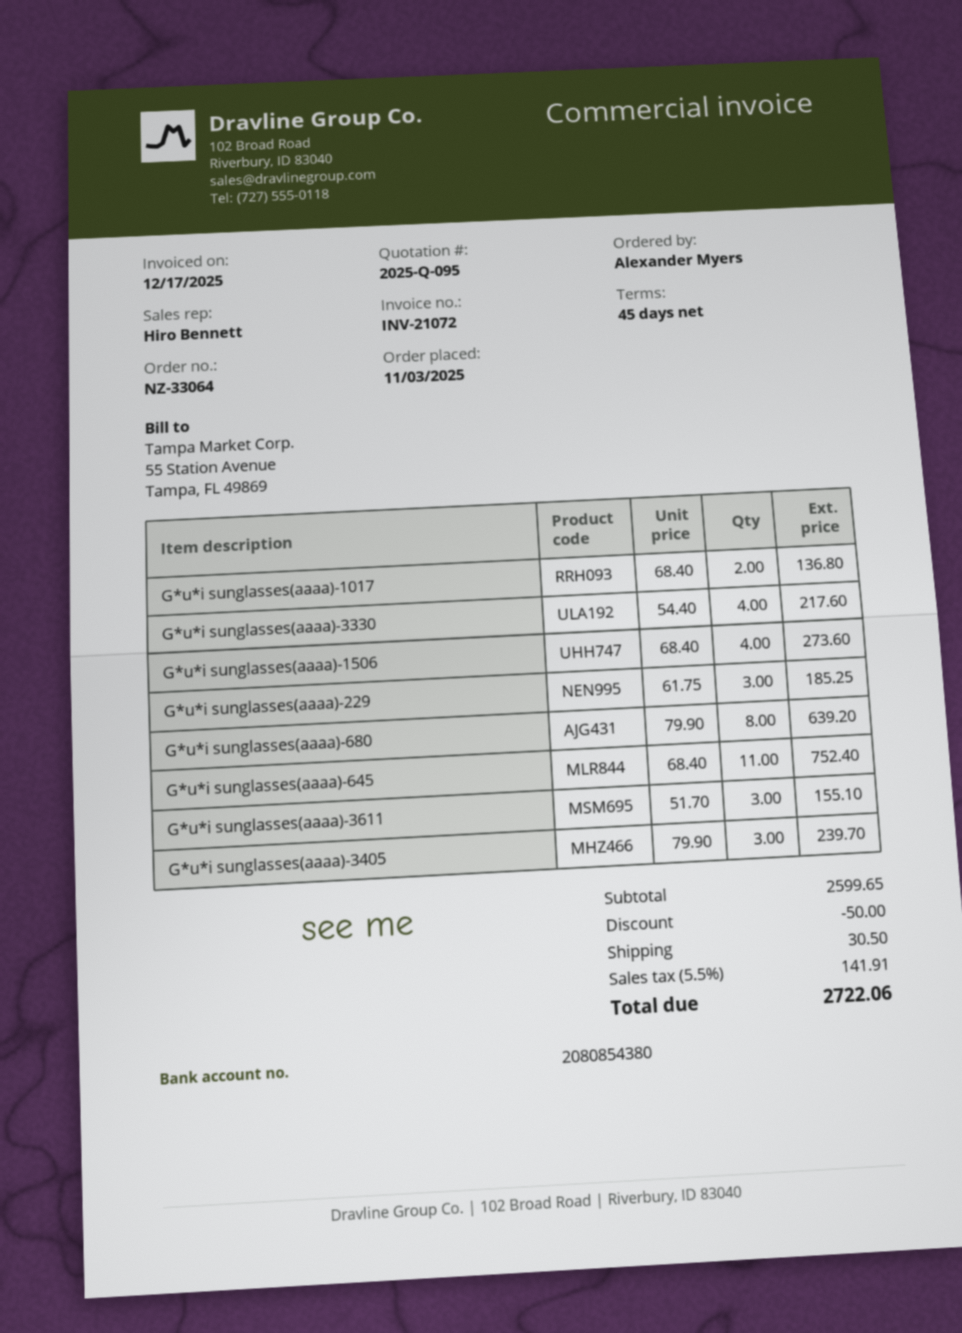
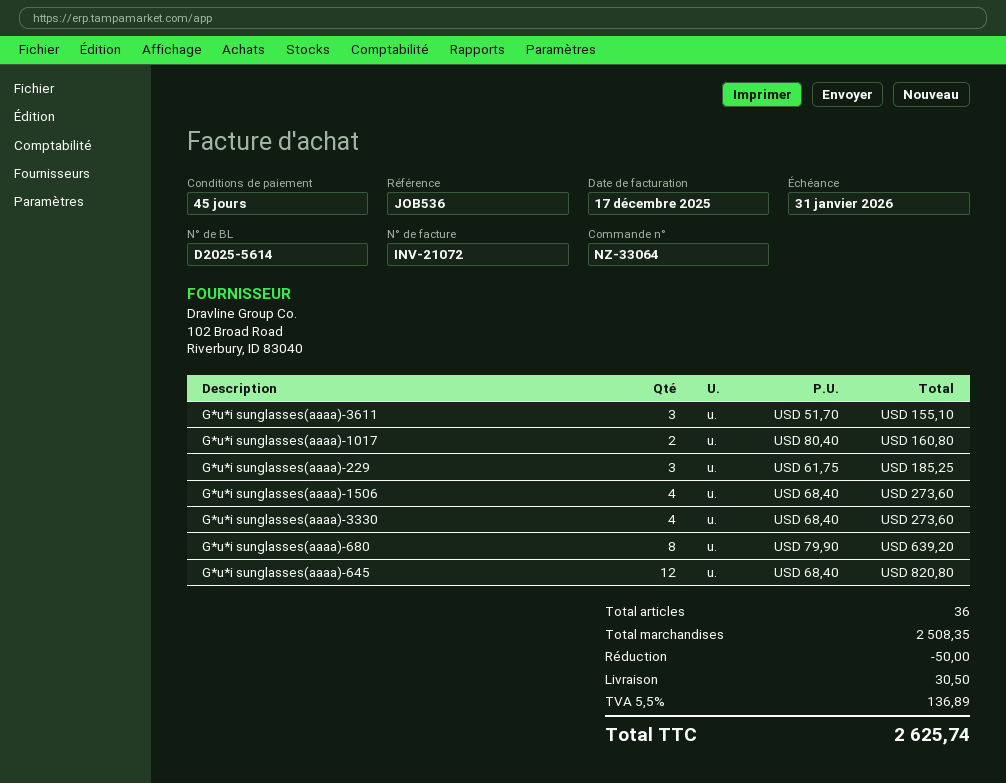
G*u*i sunglasses(aaaa)-1017: 2 x 68.40 = 136.80 -> 2 x 80.40 = 160.80
G*u*i sunglasses(aaaa)-3330: 4 x 54.40 = 217.60 -> 4 x 68.40 = 273.60
G*u*i sunglasses(aaaa)-645: 11 x 68.40 = 752.40 -> 12 x 68.40 = 820.80
G*u*i sunglasses(aaaa)-3405: 3 x 79.90 = 239.70 -> none
subtotal: 2599.65 -> 2508.35
tax: 5.5% = 141.91 -> 5.5% = 136.89
total: 2722.06 -> 2625.74

